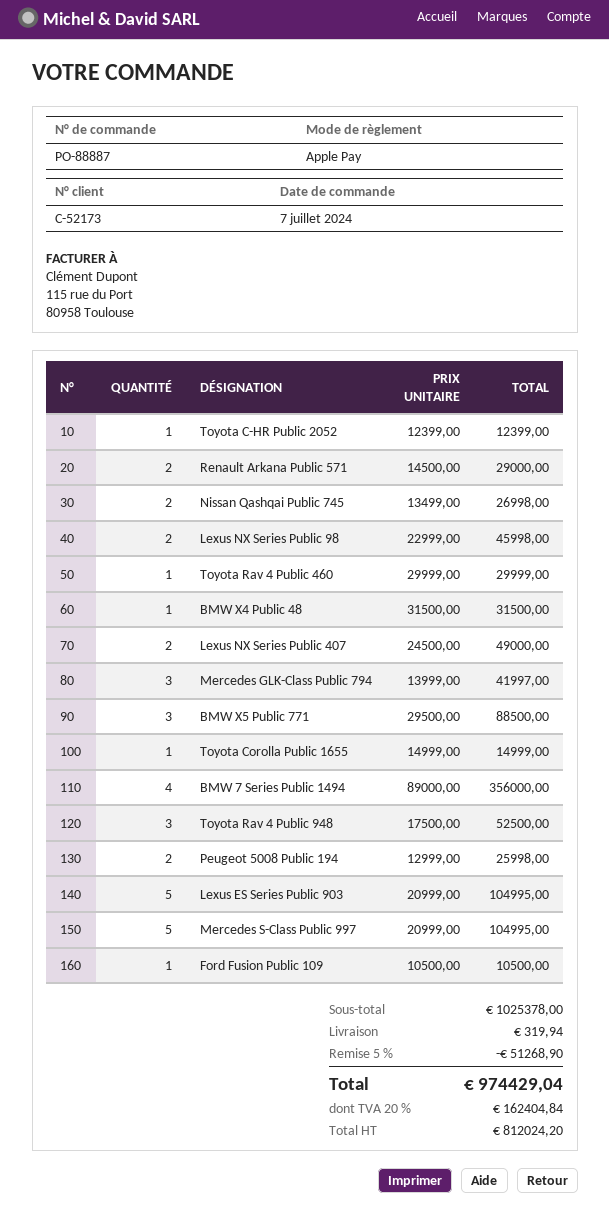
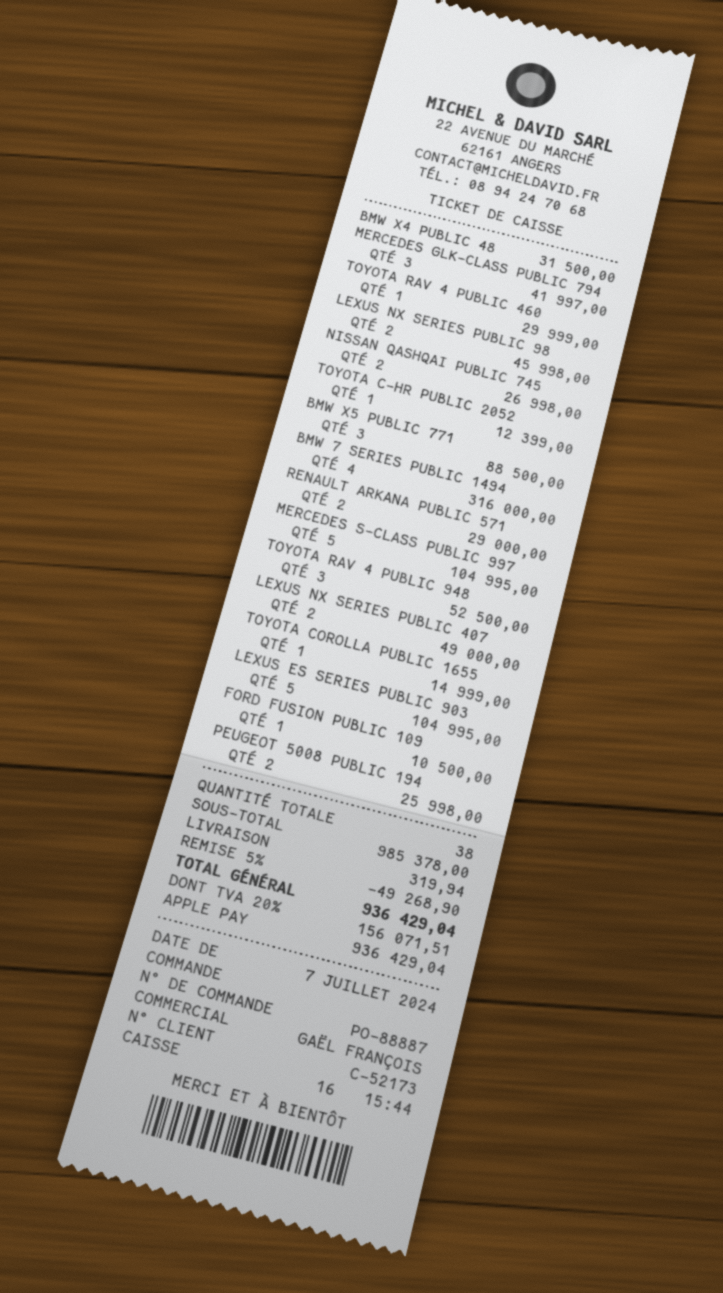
BMW 7 Series Public 1494: 4 for 356000.00 -> 4 for 316000.00
subtotal: 1025378.00 -> 985378.00
discount: 5% = 51268.90 -> 5% = 49268.90
tax: 20% = 162404.84 -> 20% = 156071.51
total: 974429.04 -> 936429.04

